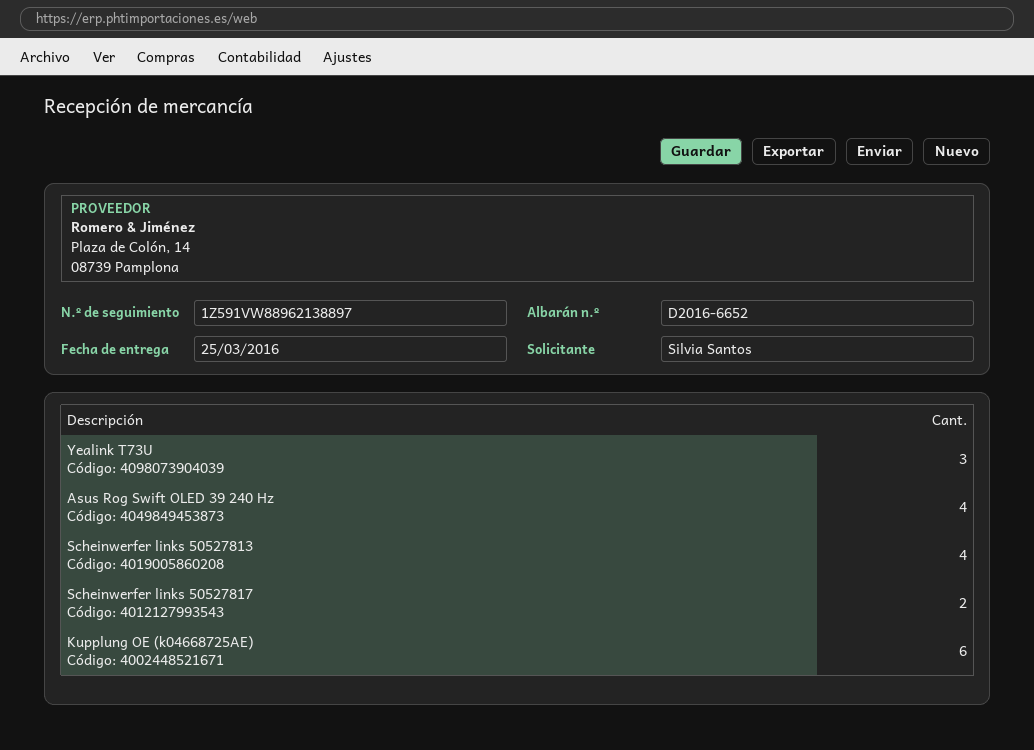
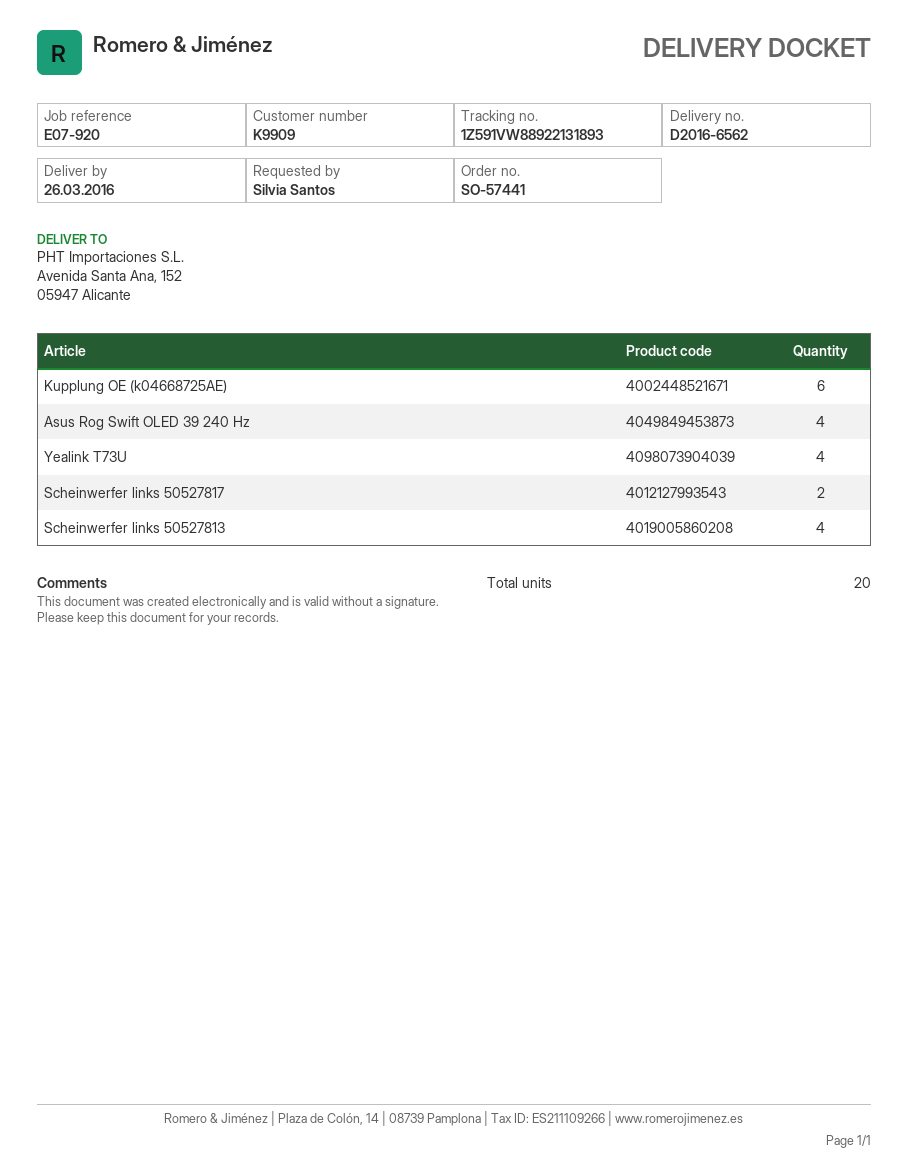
delivery note number: D2016-6652 -> D2016-6562
delivery date: 2016-03-25 -> 2016-03-26
tracking number: 1Z591VW88962138897 -> 1Z591VW88922131893
Yealink T73U: 3 -> 4

